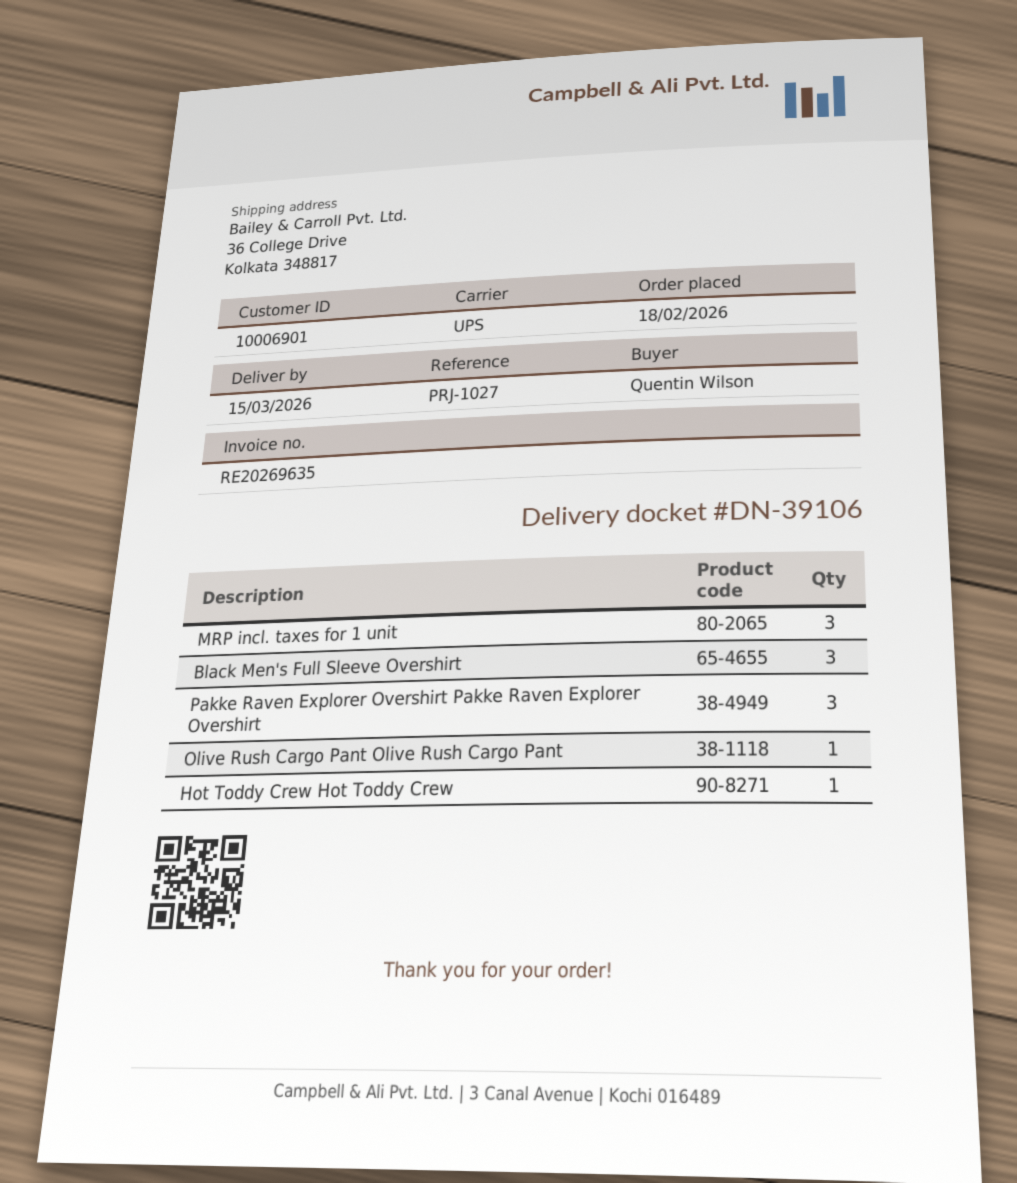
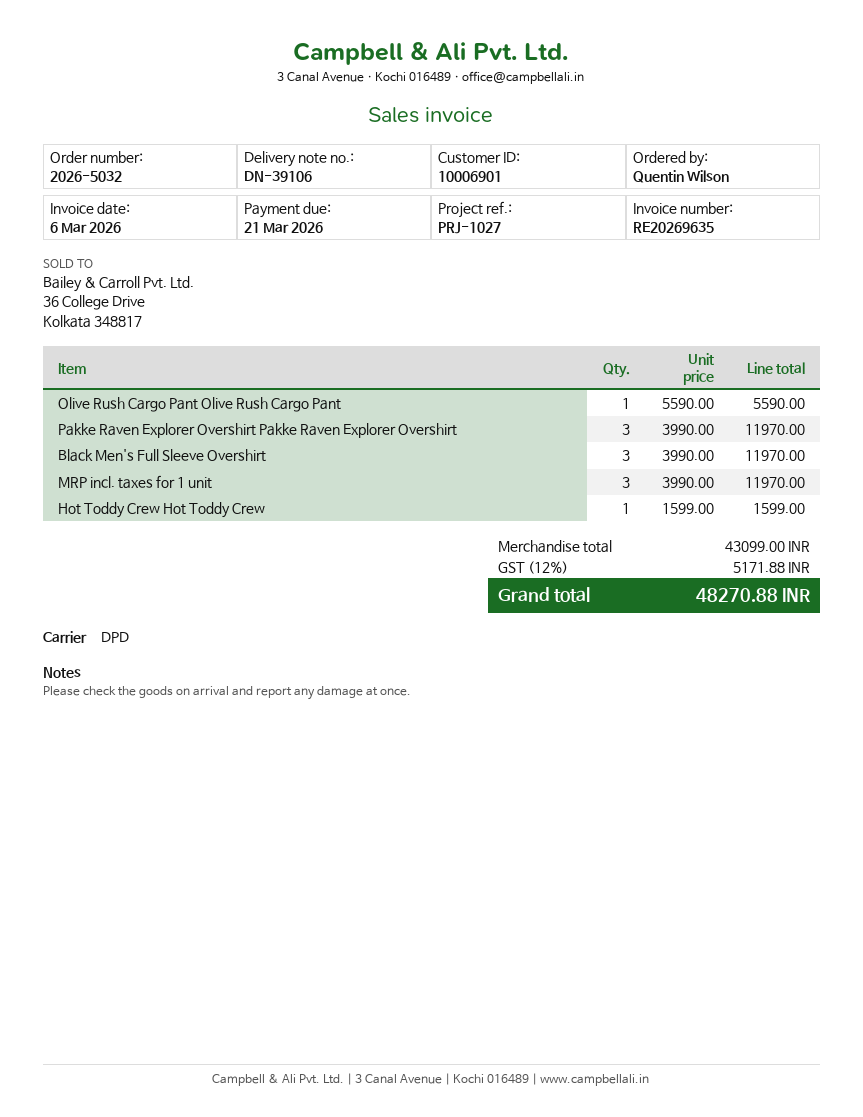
shipping method: UPS -> DPD

